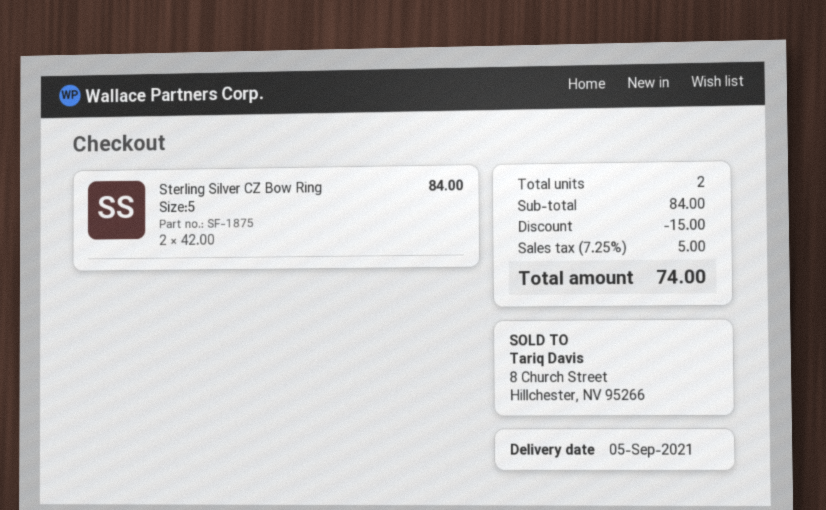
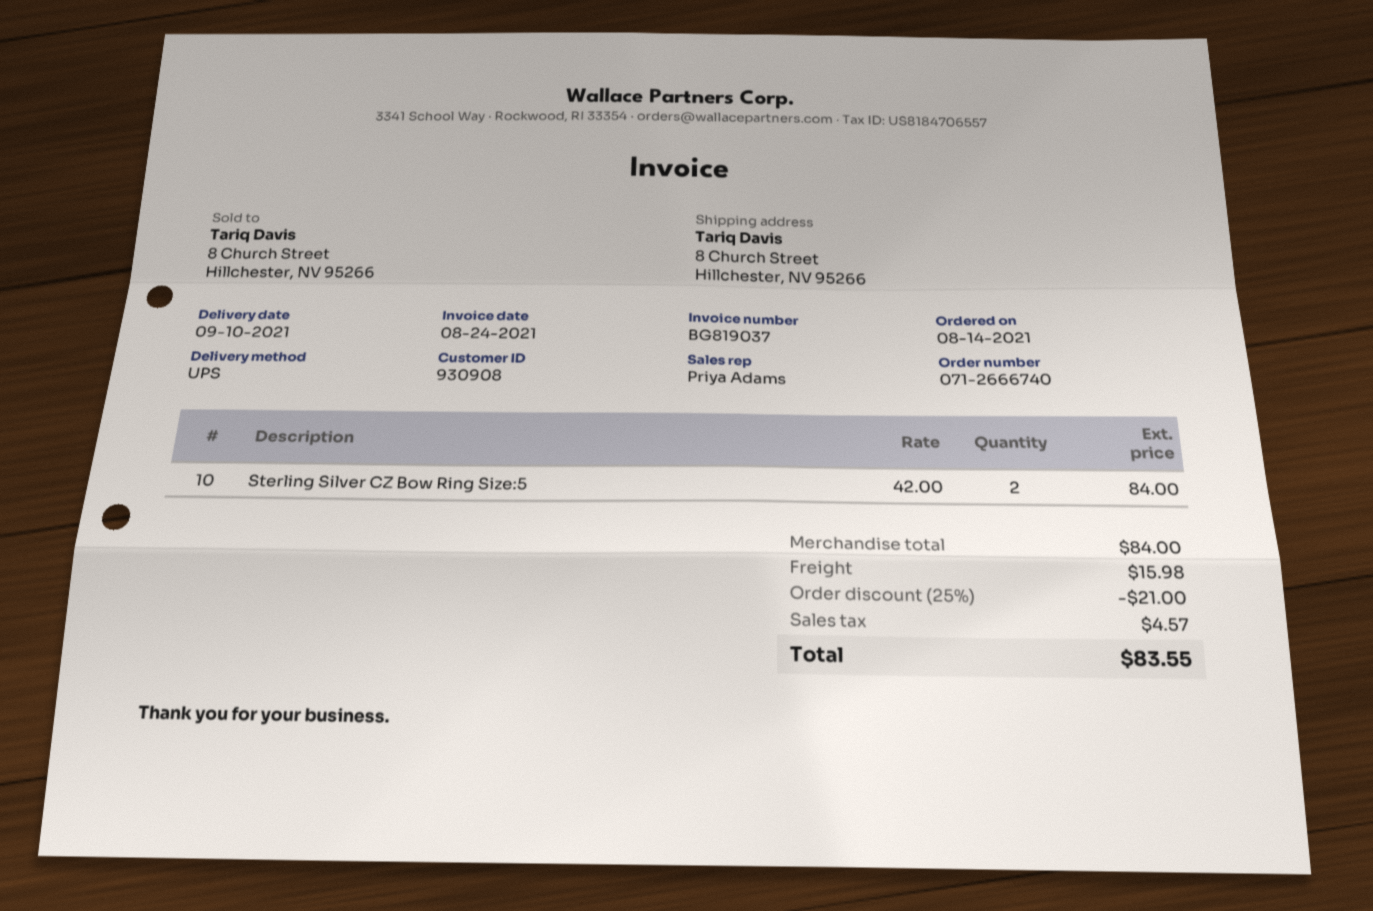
delivery date: 2021-09-05 -> 2021-09-10
discount: 15.00 -> 21.00
shipping: none -> 15.98
tax: 5.00 -> 4.57
total: 74.00 -> 83.55

